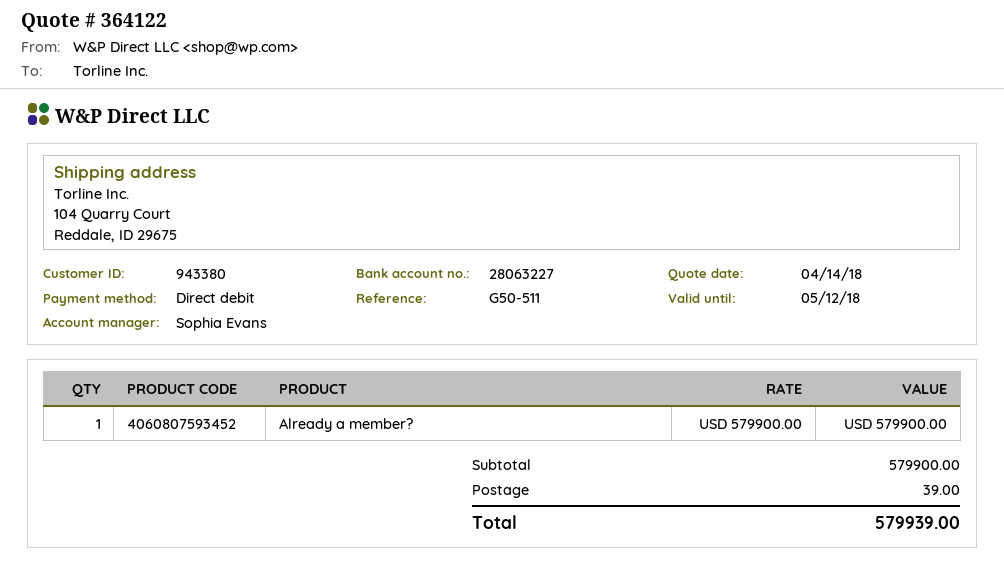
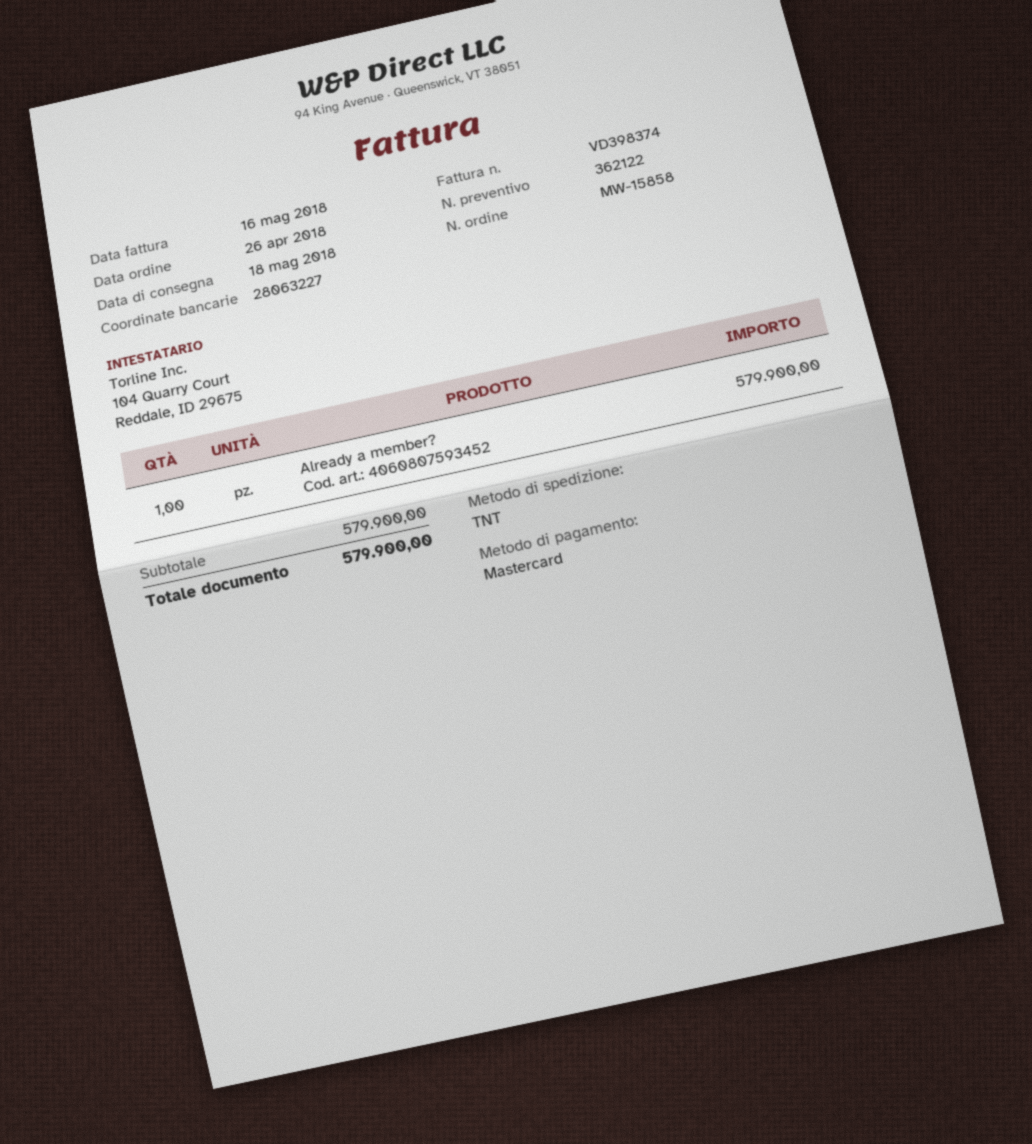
quote number: 364122 -> 362122
payment method: direct debit -> Mastercard
shipping: 39.00 -> none
total: 579939.00 -> 579900.00

